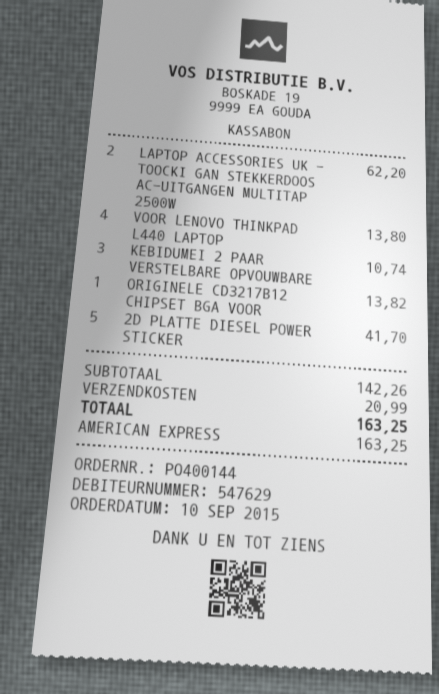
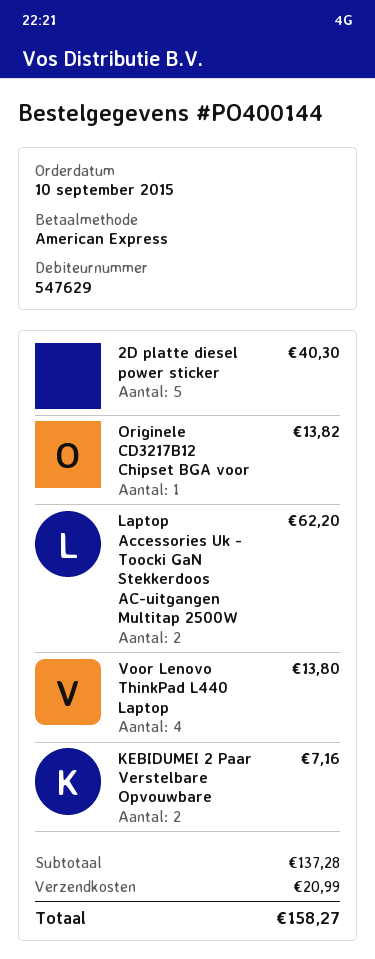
KEBIDUMEI 2 PAAR VERSTELBARE OPVOUWBARE: 3 for 10.74 -> 2 for 7.16
2D PLATTE DIESEL POWER STICKER: 5 for 41.70 -> 5 for 40.30
subtotal: 142.26 -> 137.28
total: 163.25 -> 158.27

